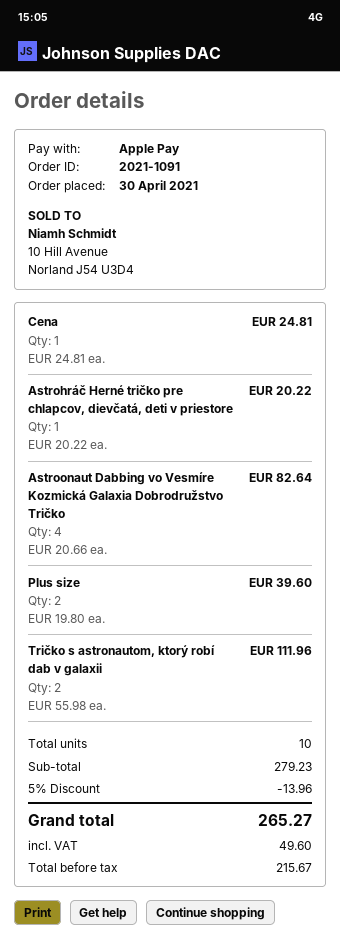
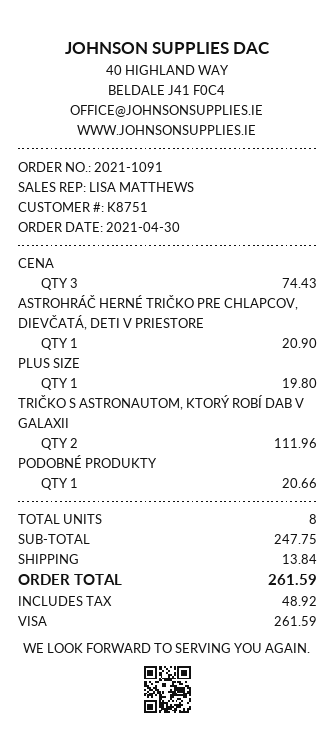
payment method: Apple Pay -> Visa
Cena: 1 for 24.81 -> 3 for 74.43
Astrohráč Herné tričko pre chlapcov, dievčatá, deti v priestore: 1 for 20.22 -> 1 for 20.90
Astroonaut Dabbing vo Vesmíre Kozmická Galaxia Dobrodružstvo Tričko: 4 for 82.64 -> none
Plus size: 2 for 39.60 -> 1 for 19.80
PODOBNÉ PRODUKTY: none -> 1 for 20.66
total quantity: 10 -> 8
subtotal: 279.23 -> 247.75
discount: 5% = 13.96 -> none
shipping: none -> 13.84
tax: 49.60 -> 48.92
total: 265.27 -> 261.59

